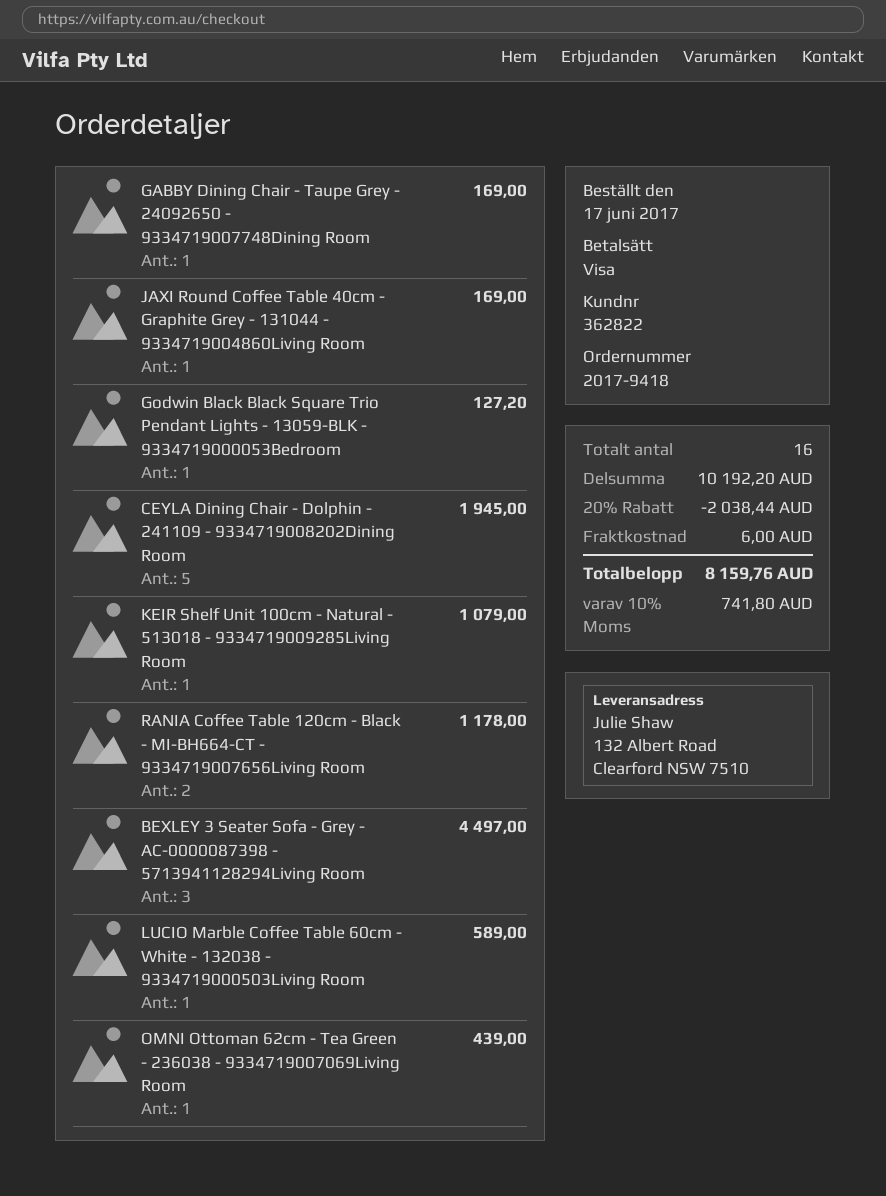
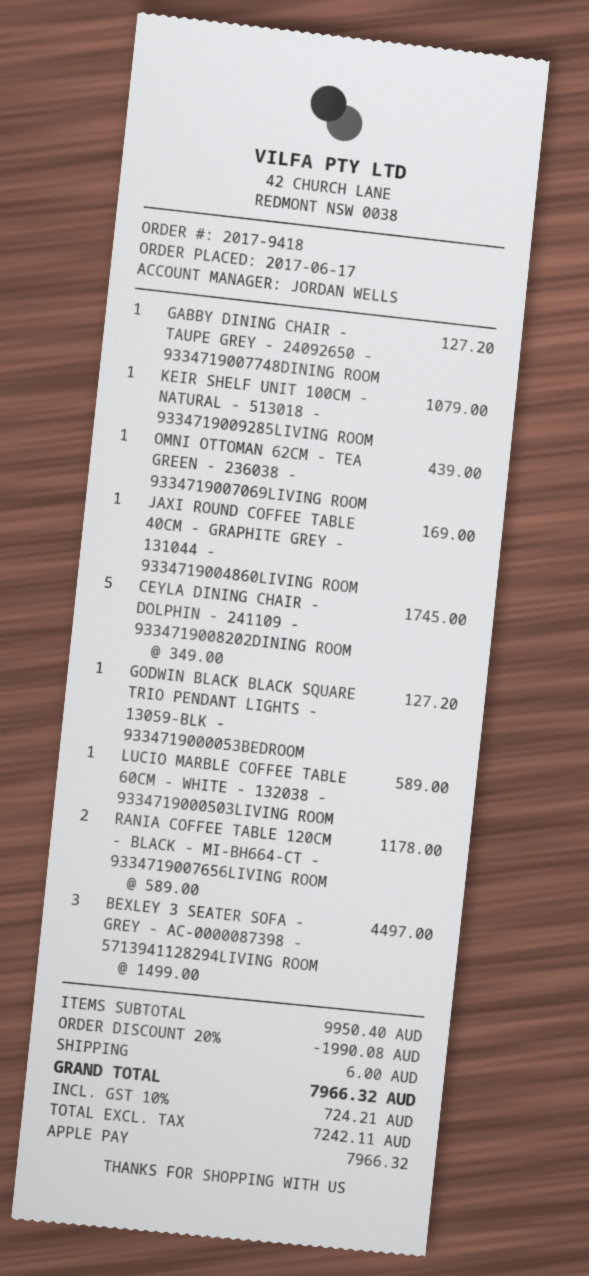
payment method: Visa -> Apple Pay
GABBY Dining Chair - Taupe Grey - 24092650 - 9334719007748Dining Room: 1 for 169.00 -> 1 for 127.20
CEYLA Dining Chair - Dolphin - 241109 - 9334719008202Dining Room: 5 for 1945.00 -> 5 for 1745.00
subtotal: 10192.20 -> 9950.40
discount: 20% = 2038.44 -> 20% = 1990.08
tax: 10% = 741.80 -> 10% = 724.21
total: 8159.76 -> 7966.32

